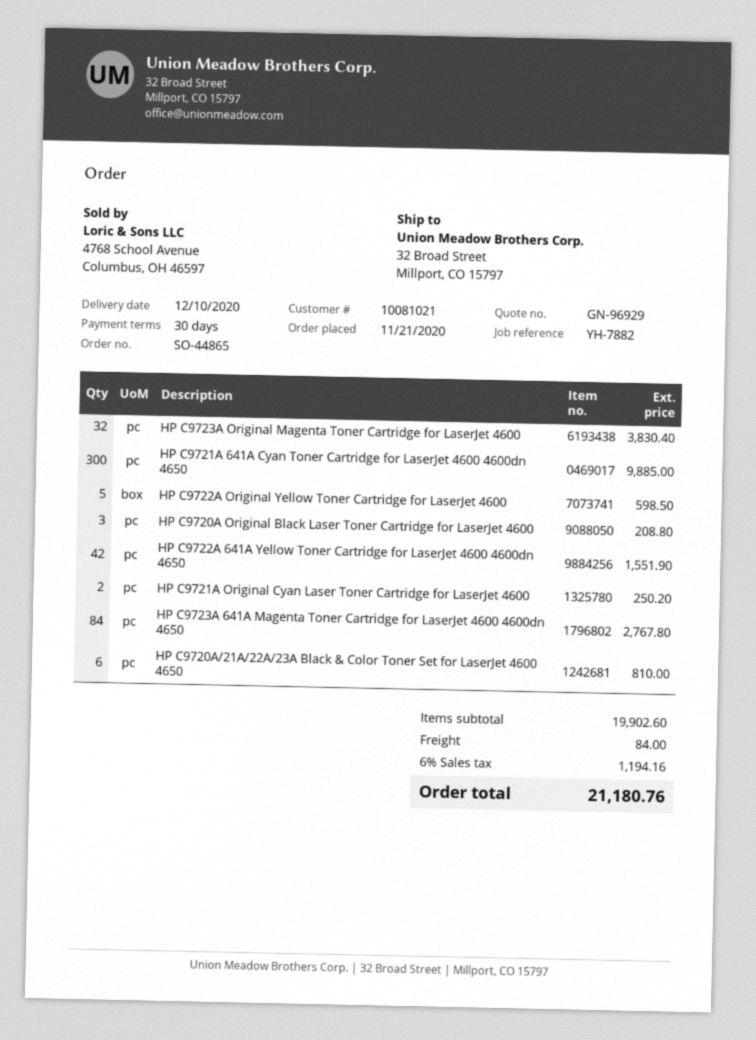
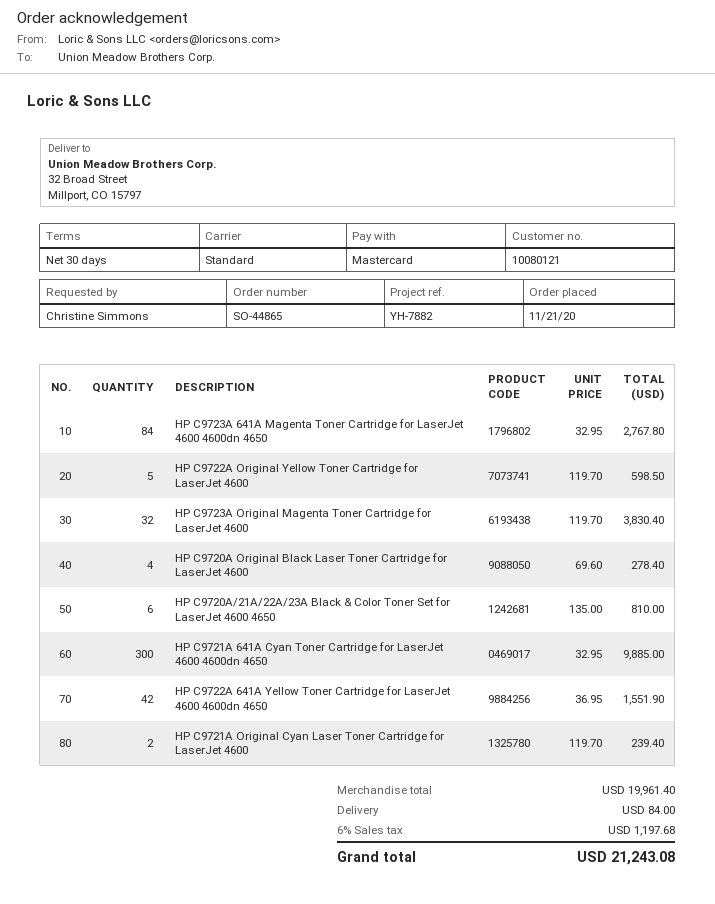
customer number: 10081021 -> 10080121
HP C9720A Original Black Laser Toner Cartridge for LaserJet 4600: 3 for 208.80 -> 4 for 278.40
HP C9721A Original Cyan Laser Toner Cartridge for LaserJet 4600: 2 for 250.20 -> 2 for 239.40
subtotal: 19902.60 -> 19961.40
tax: 6% = 1194.16 -> 6% = 1197.68
total: 21180.76 -> 21243.08

